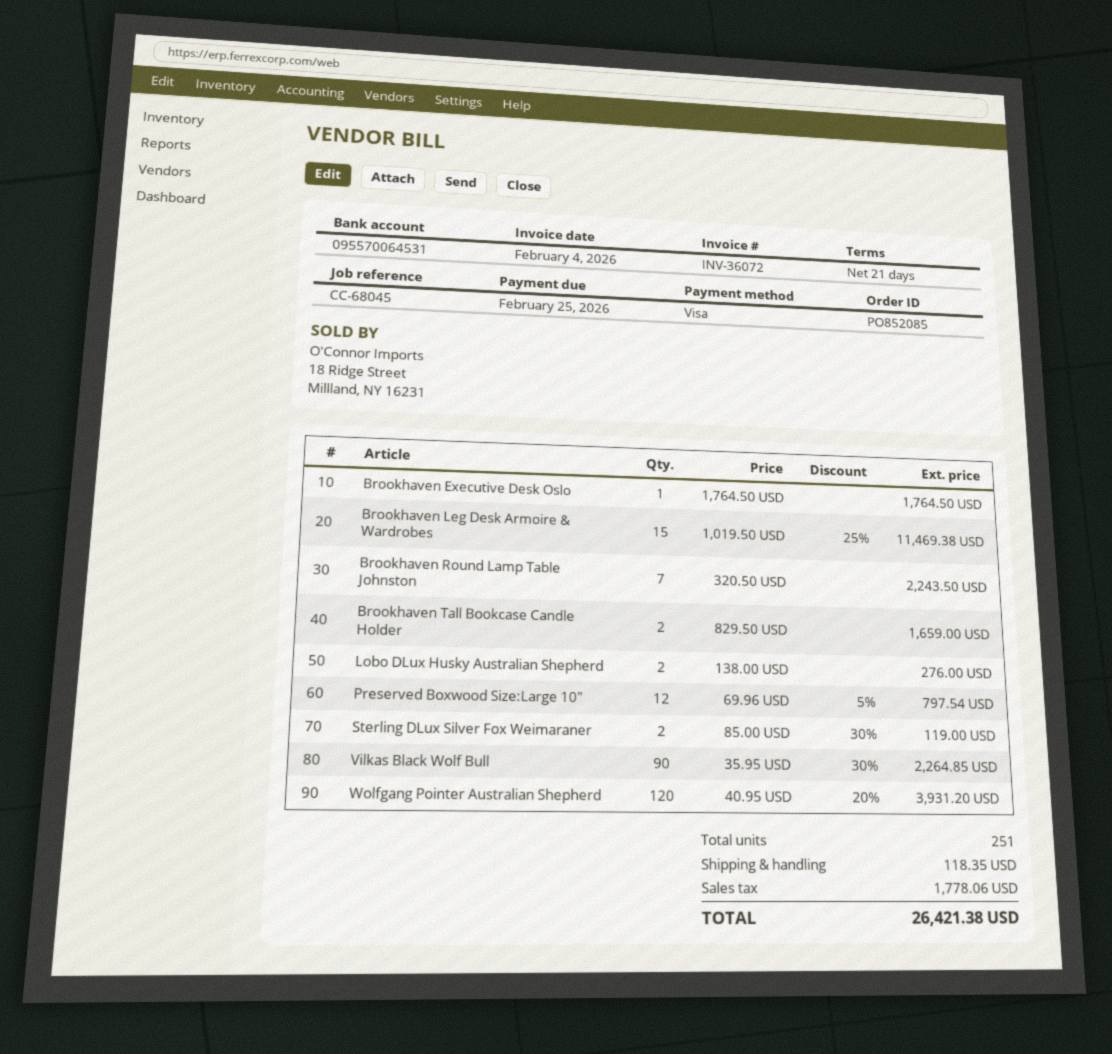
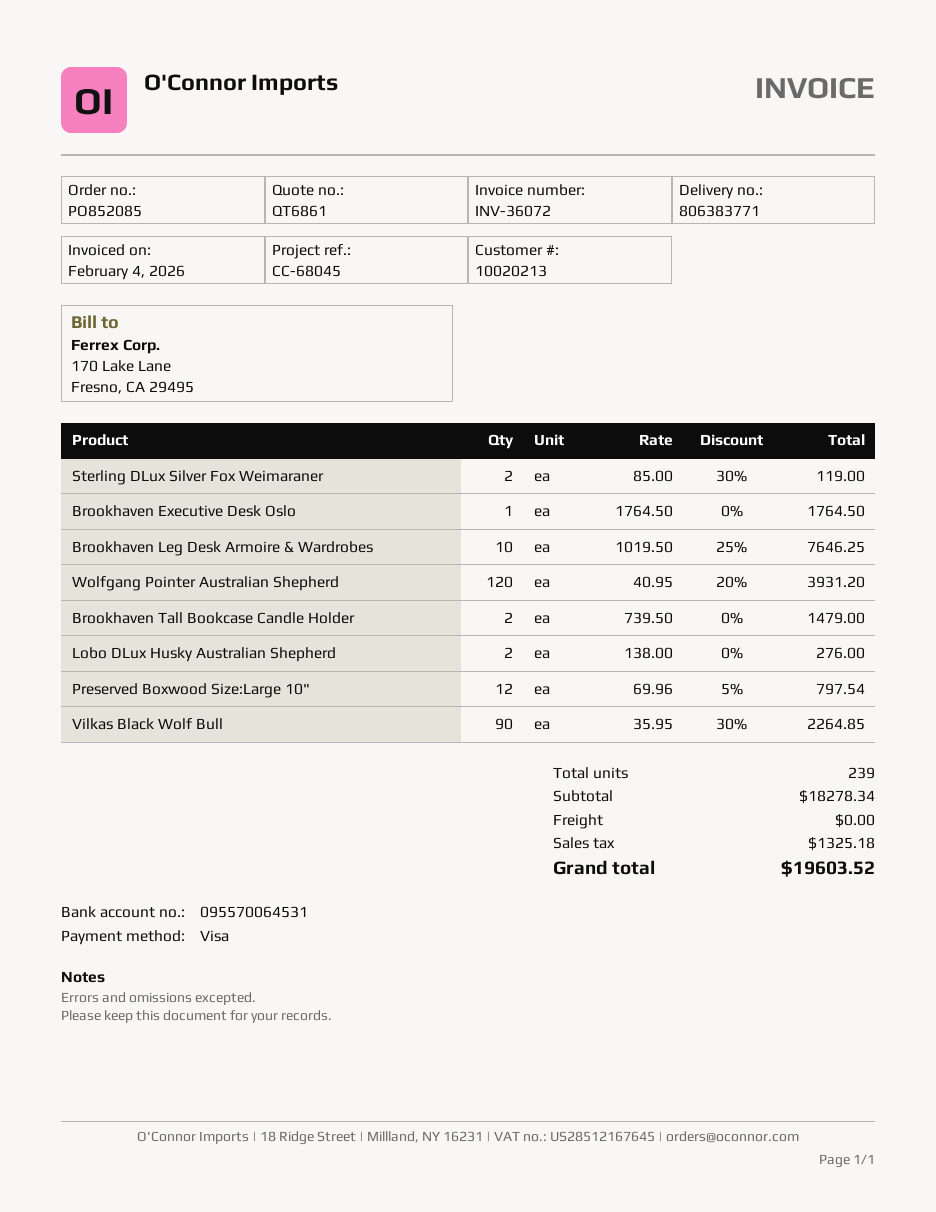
Brookhaven Leg Desk Armoire & Wardrobes: 15 x 1019.50 - 25% = 11469.38 -> 10 x 1019.50 - 25% = 7646.25
Brookhaven Round Lamp Table Johnston: 7 x 320.50 = 2243.50 -> none
Brookhaven Tall Bookcase Candle Holder: 2 x 829.50 = 1659.00 -> 2 x 739.50 = 1479.00
total quantity: 251 -> 239
shipping: 118.35 -> 0.00
tax: 1778.06 -> 1325.18
total: 26421.38 -> 19603.52

